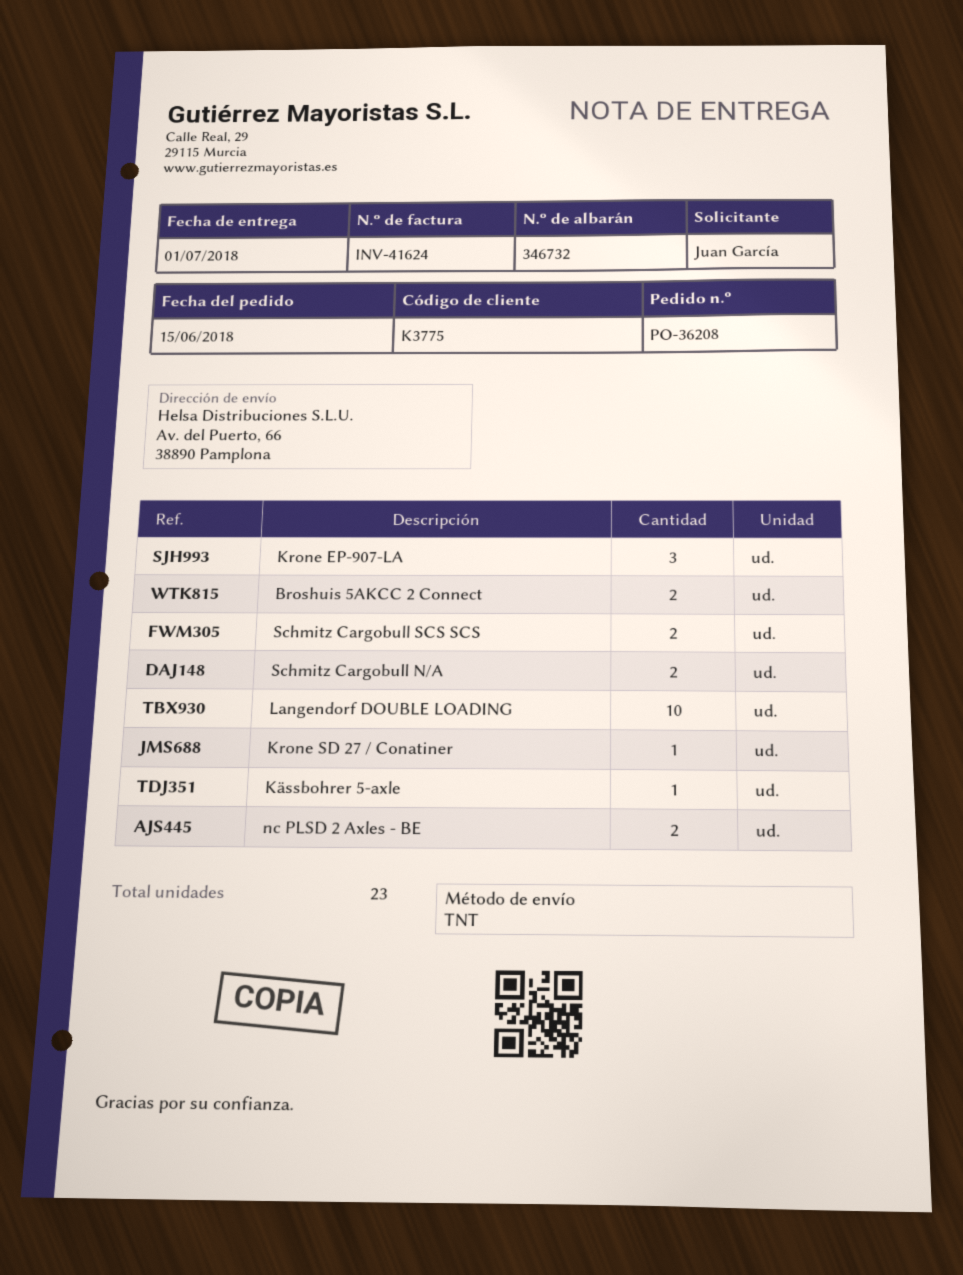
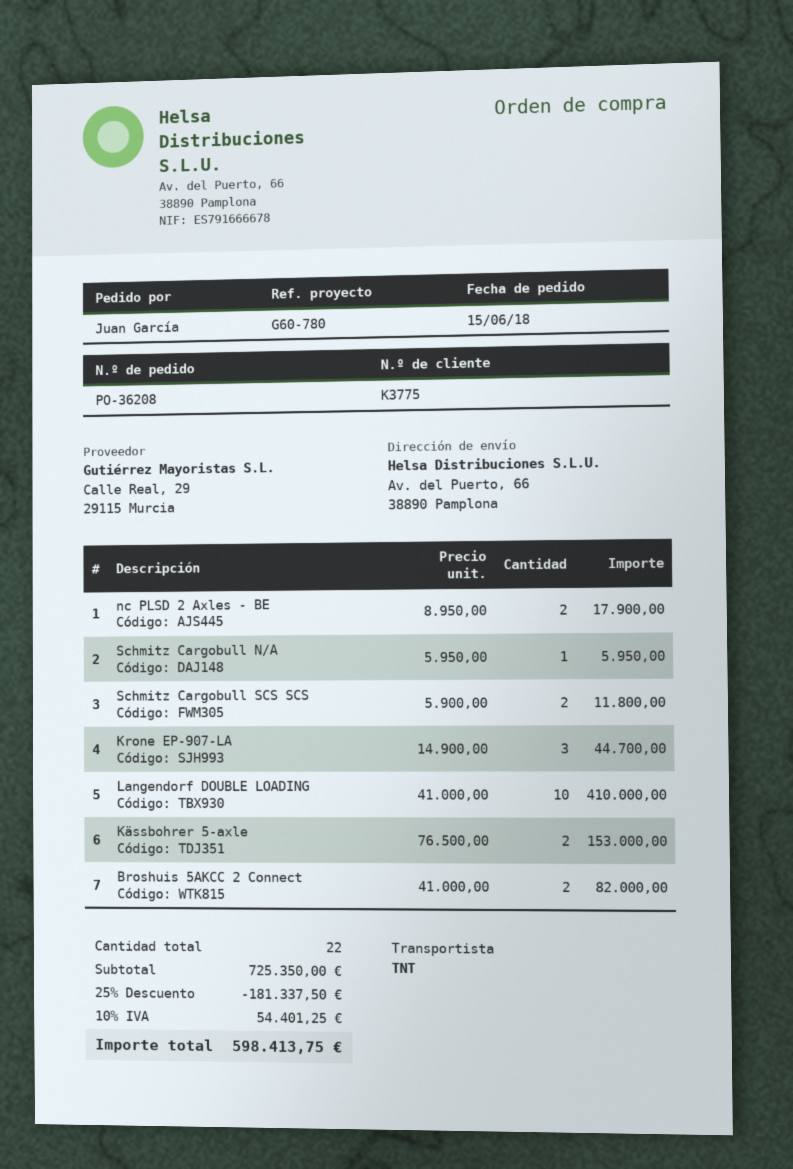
Schmitz Cargobull N/A: 2 -> 1
Krone SD 27 / Conatiner: 1 -> none
Kässbohrer 5-axle: 1 -> 2
total quantity: 23 -> 22

